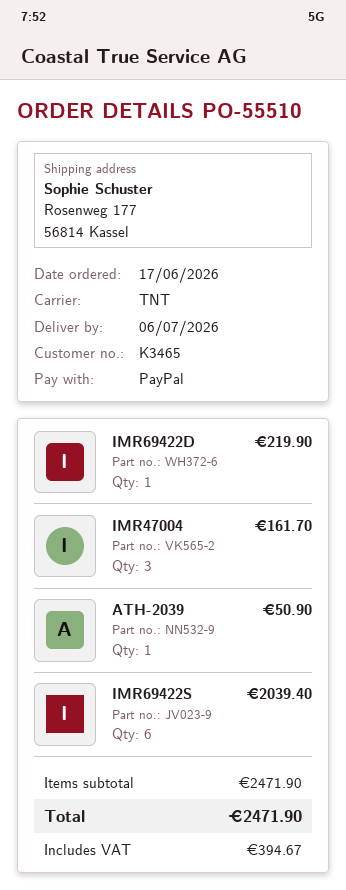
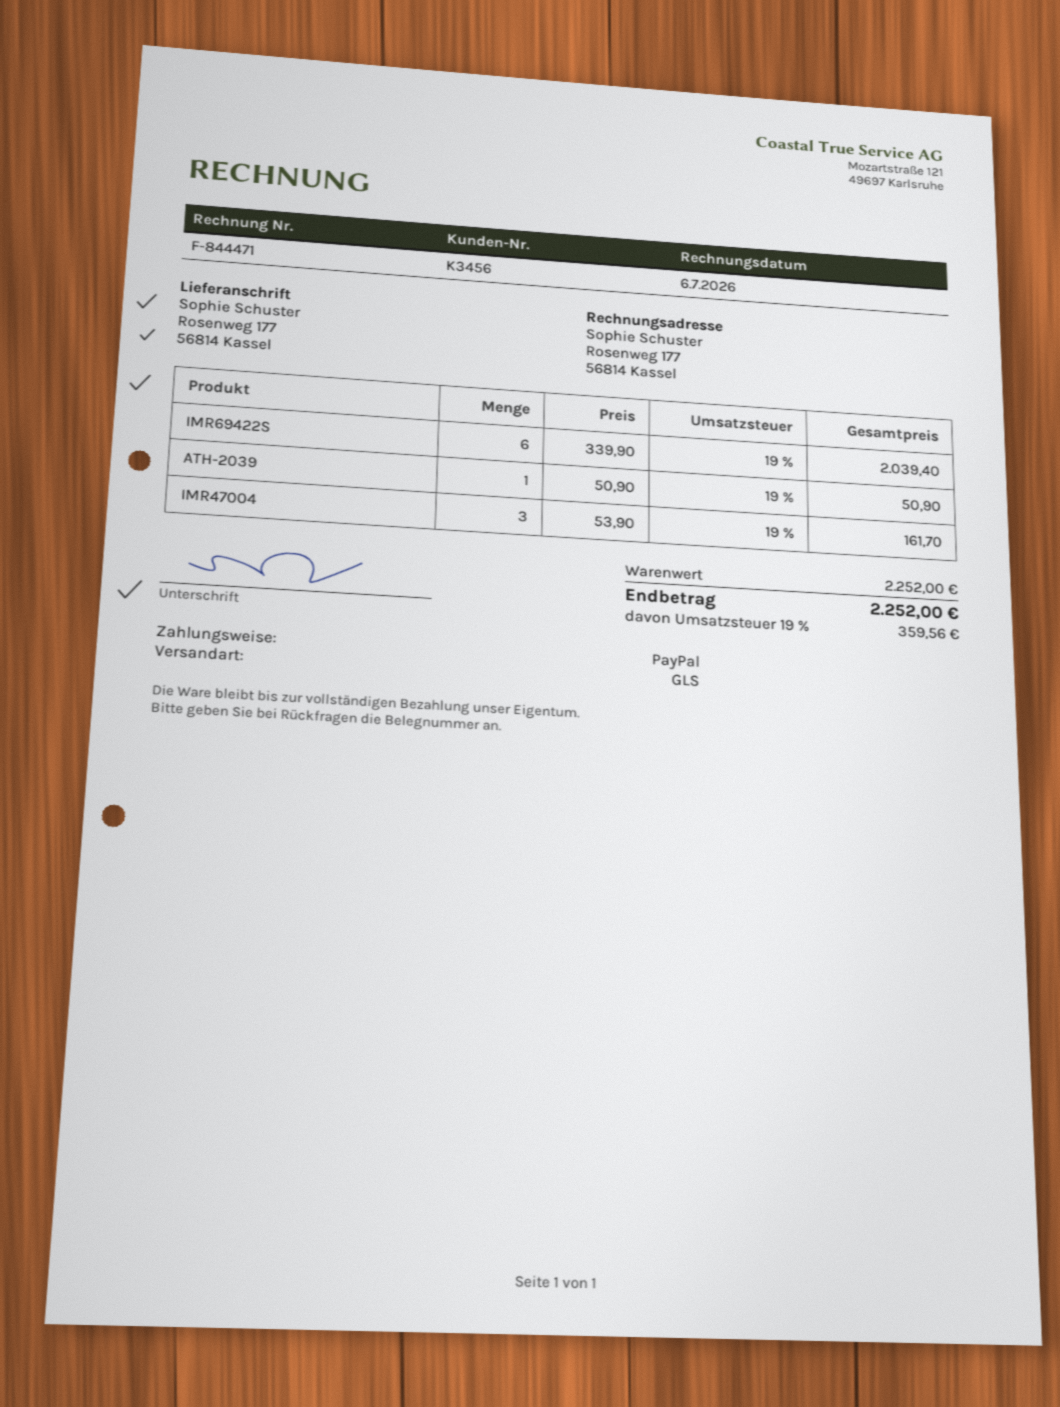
customer number: K3465 -> K3456
shipping method: TNT -> GLS
IMR69422D: 1 for 219.90 -> none
subtotal: 2471.90 -> 2252.00
tax: 394.67 -> 359.56
total: 2471.90 -> 2252.00

